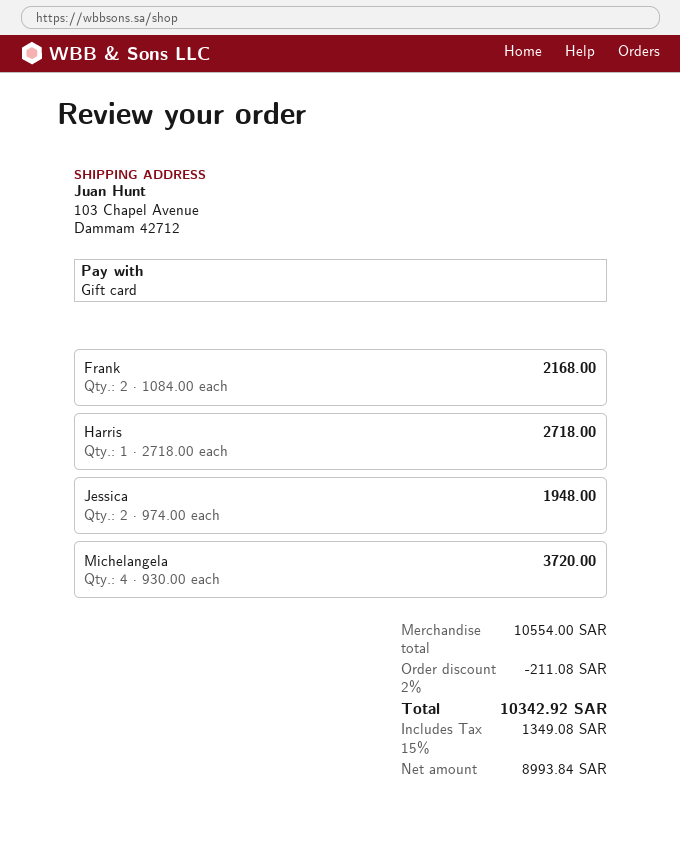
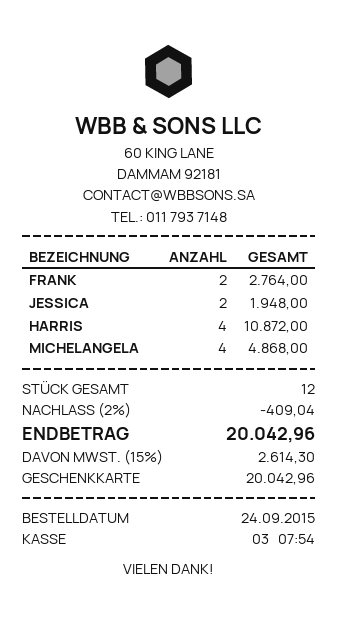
Frank: 2 for 2168.00 -> 2 for 2764.00
Harris: 1 for 2718.00 -> 4 for 10872.00
Michelangela: 4 for 3720.00 -> 4 for 4868.00
discount: 2% = 211.08 -> 2% = 409.04
tax: 15% = 1349.08 -> 15% = 2614.30
total: 10342.92 -> 20042.96

